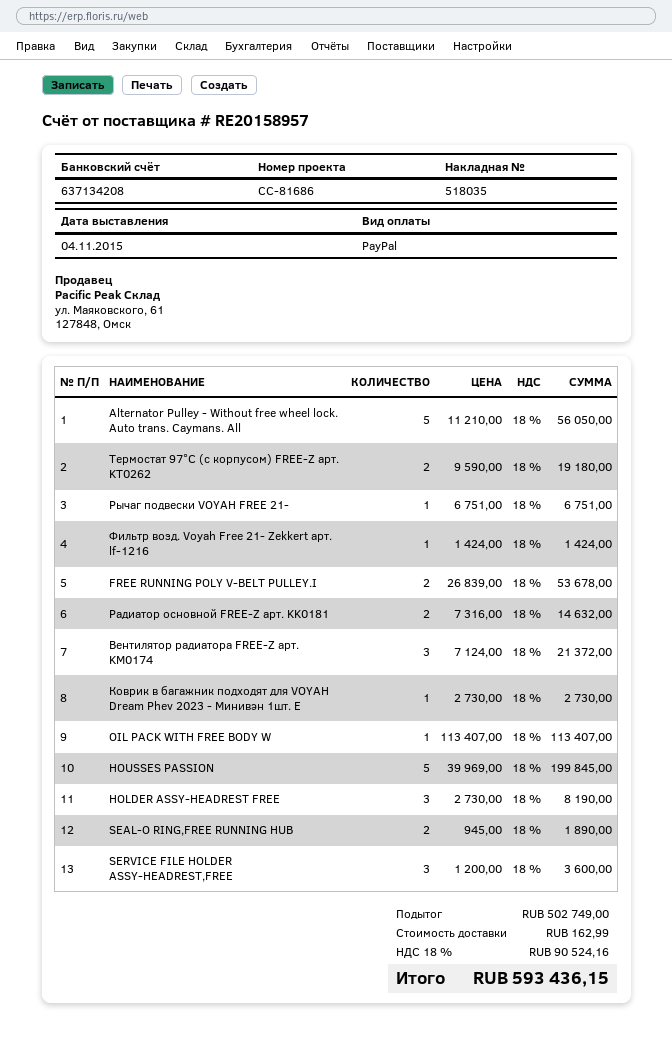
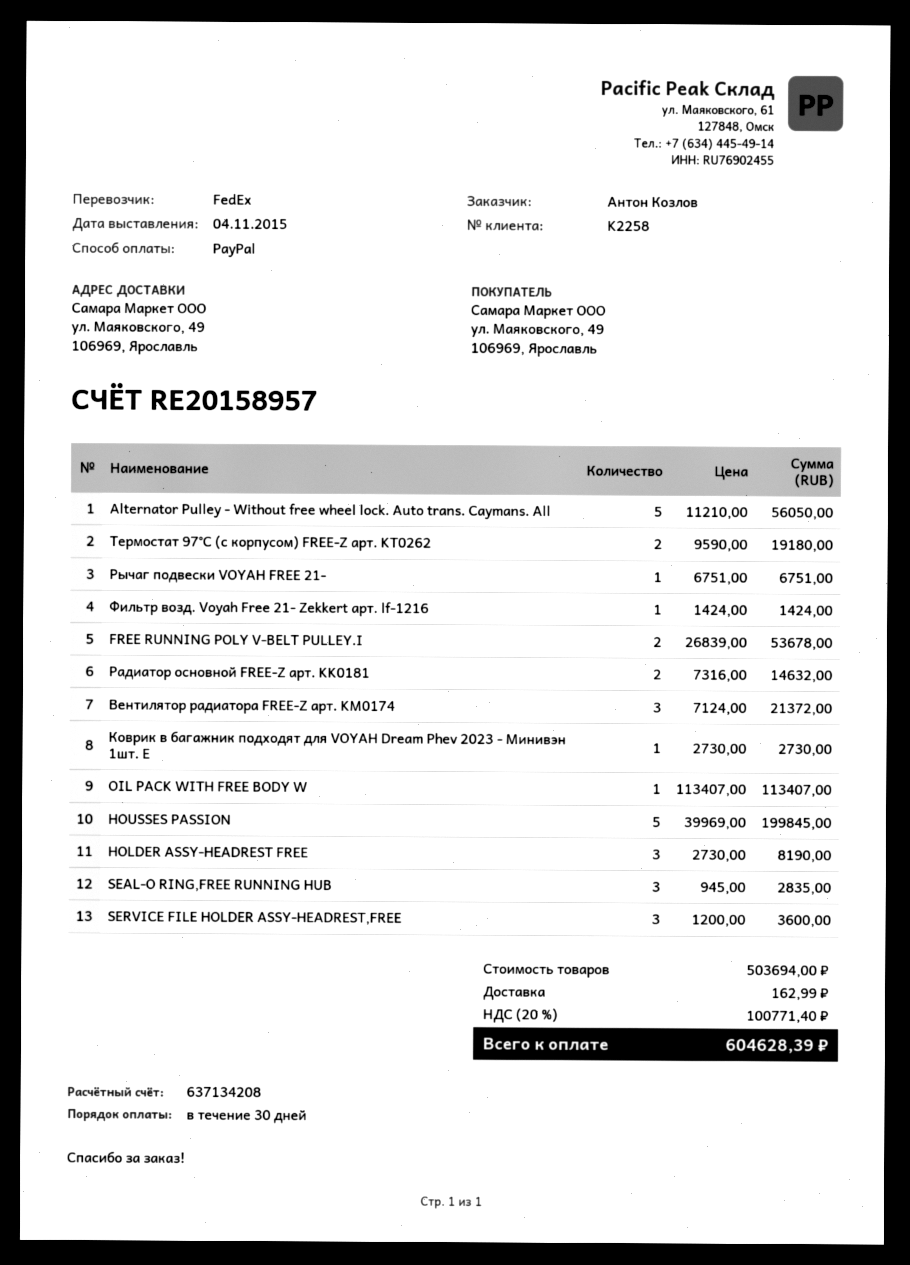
SEAL-O RING,FREE RUNNING HUB: 2 x 945.00 = 1890.00 -> 3 x 945.00 = 2835.00
subtotal: 502749.00 -> 503694.00
tax: 18% = 90524.16 -> 20% = 100771.40
total: 593436.15 -> 604628.39

